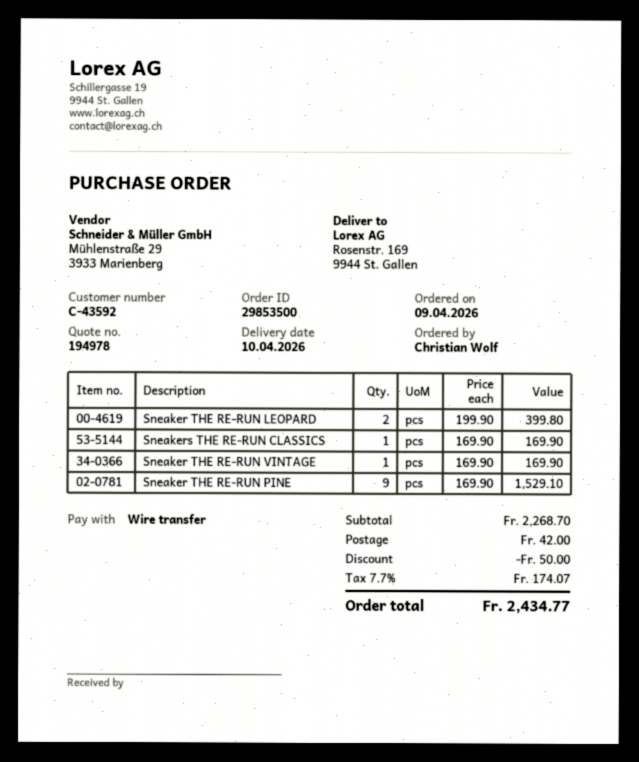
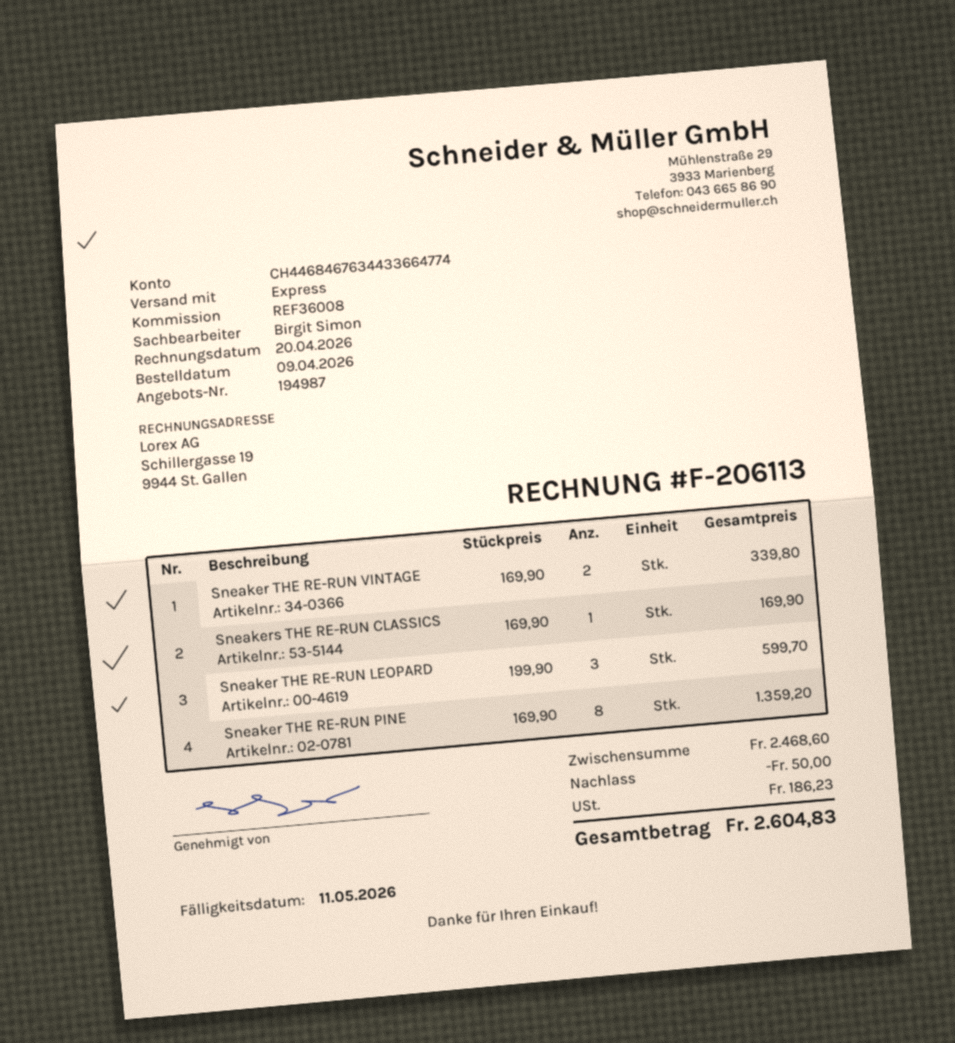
quote number: 194978 -> 194987
Sneaker THE RE-RUN LEOPARD: 2 x 199.90 = 399.80 -> 3 x 199.90 = 599.70
Sneaker THE RE-RUN VINTAGE: 1 x 169.90 = 169.90 -> 2 x 169.90 = 339.80
Sneaker THE RE-RUN PINE: 9 x 169.90 = 1529.10 -> 8 x 169.90 = 1359.20
subtotal: 2268.70 -> 2468.60
shipping: 42.00 -> none
tax: 174.07 -> 186.23
total: 2434.77 -> 2604.83

